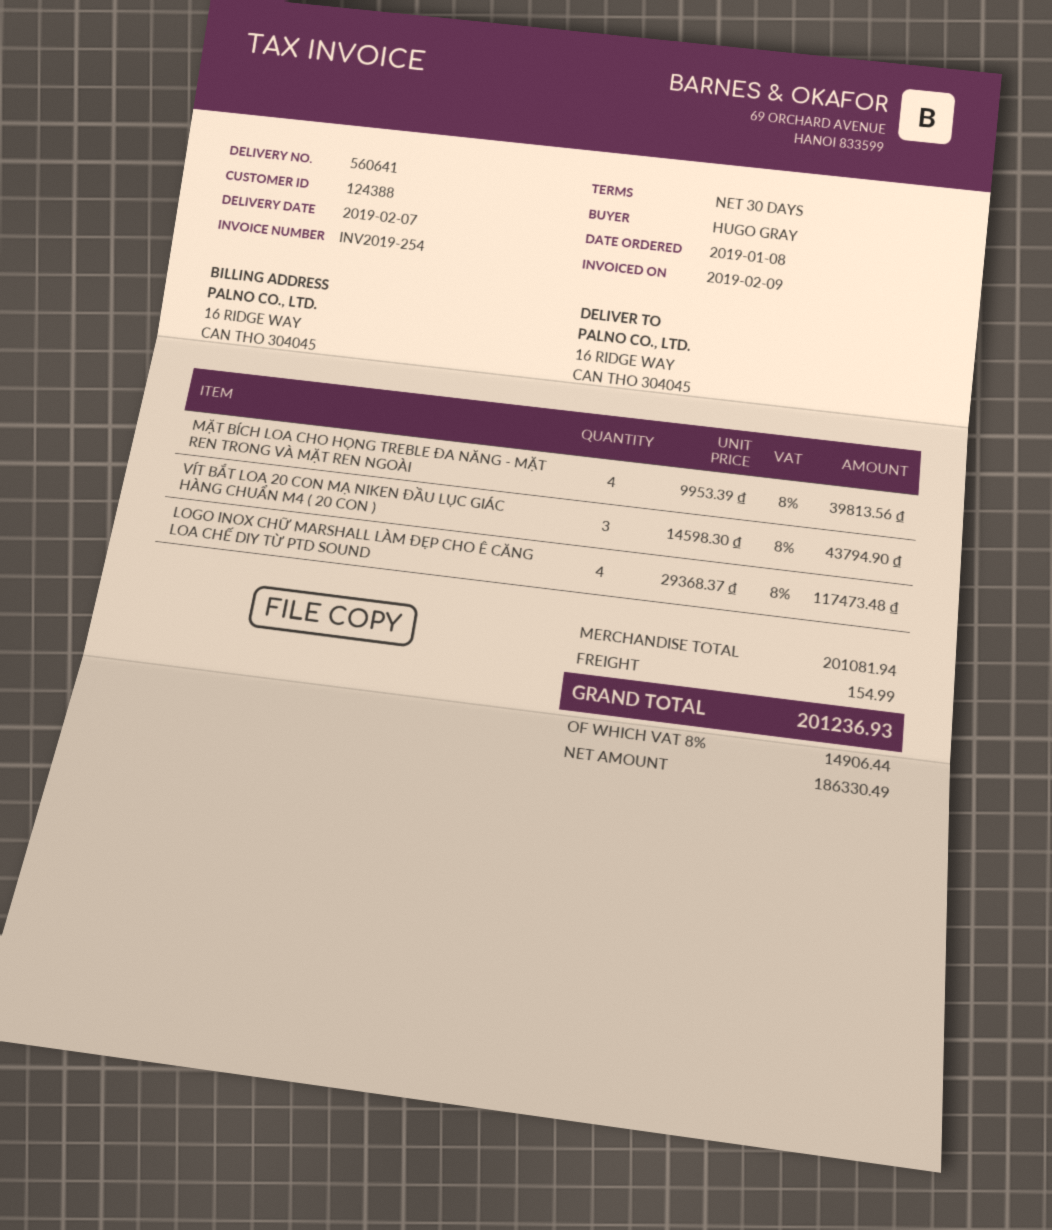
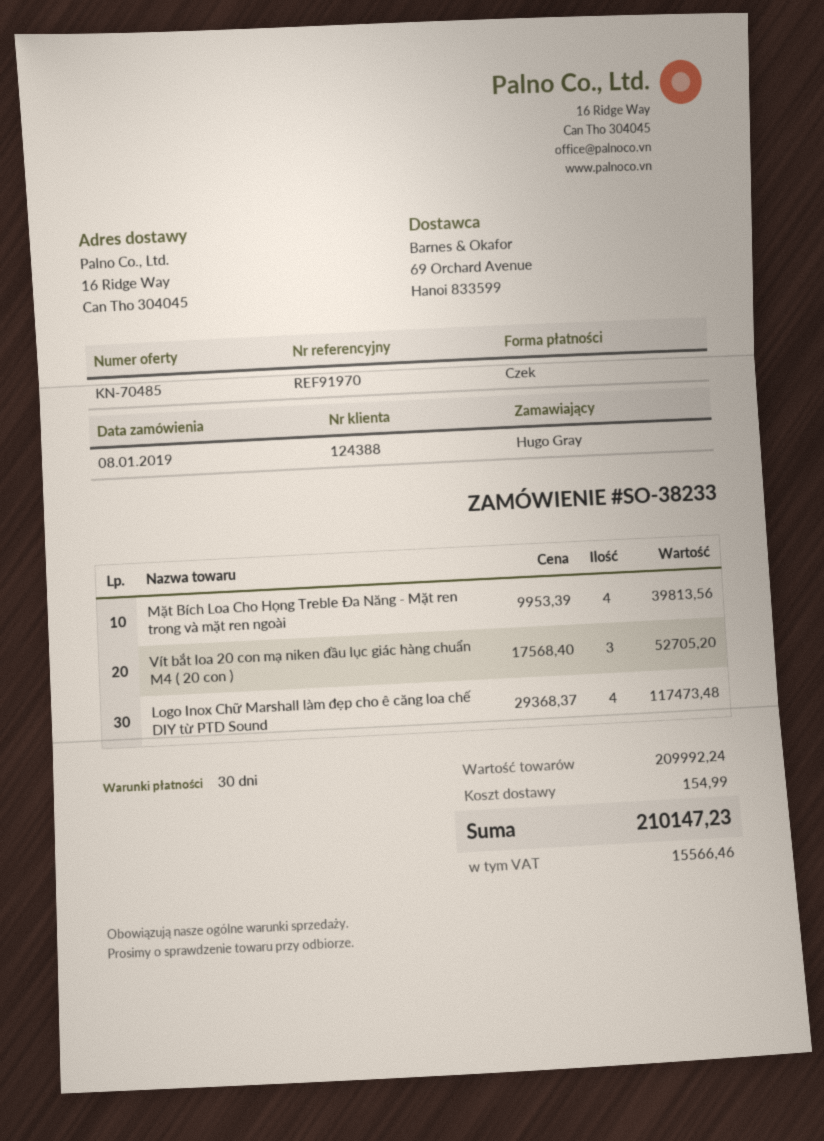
VÍT BẮT LOA 20 CON MẠ NIKEN ĐẦU LỤC GIÁC HÀNG CHUẨN M4 ( 20 CON ): 3 x 14598.30 = 43794.90 -> 3 x 17568.40 = 52705.20
subtotal: 201081.94 -> 209992.24
tax: 14906.44 -> 15566.46
total: 201236.93 -> 210147.23

